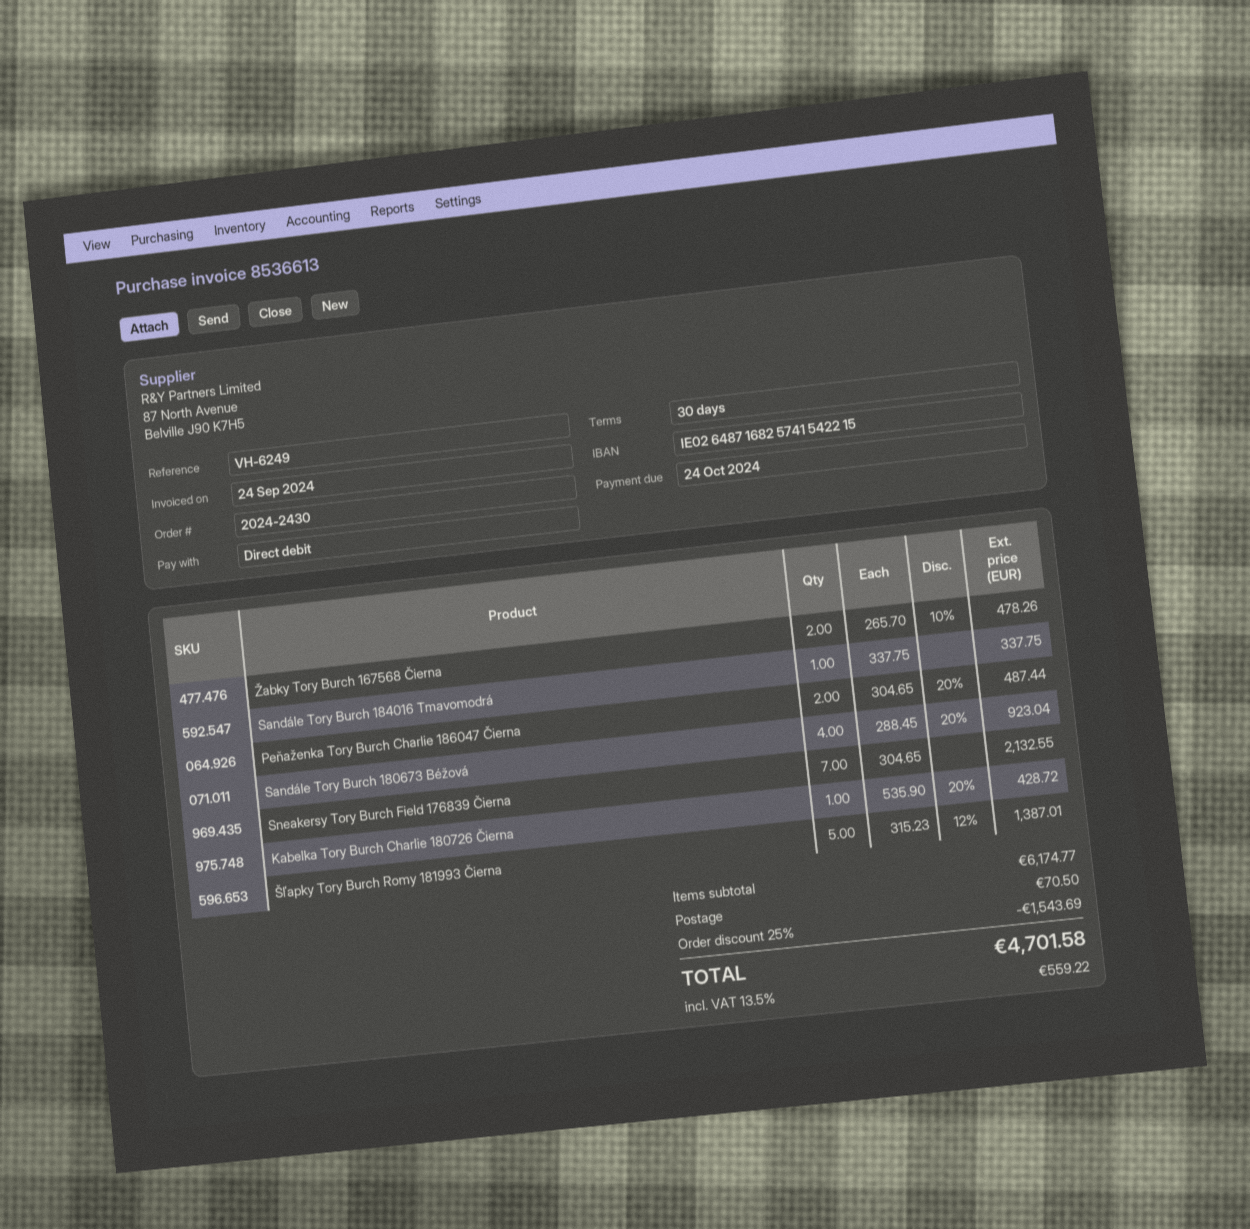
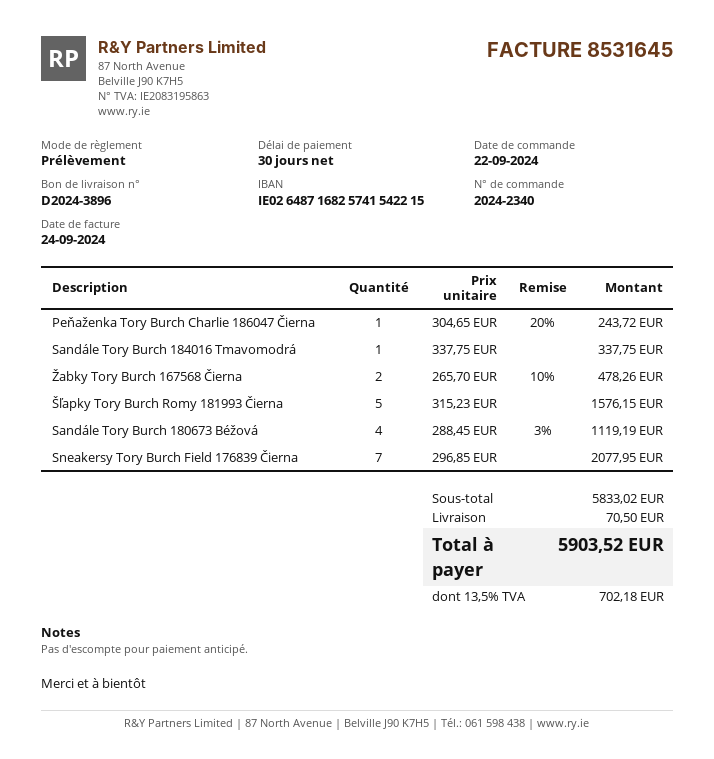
order number: 2024-2430 -> 2024-2340
invoice number: 8536613 -> 8531645
Peňaženka Tory Burch Charlie 186047 Čierna: 2 x 304.65 - 20% = 487.44 -> 1 x 304.65 - 20% = 243.72
Sandále Tory Burch 180673 Béžová: 4 x 288.45 - 20% = 923.04 -> 4 x 288.45 - 3% = 1119.19
Sneakersy Tory Burch Field 176839 Čierna: 7 x 304.65 = 2132.55 -> 7 x 296.85 = 2077.95
Kabelka Tory Burch Charlie 180726 Čierna: 1 x 535.90 - 20% = 428.72 -> none
Šľapky Tory Burch Romy 181993 Čierna: 5 x 315.23 - 12% = 1387.01 -> 5 x 315.23 = 1576.15
subtotal: 6174.77 -> 5833.02
discount: 25% = 1543.69 -> none
tax: 13.5% = 559.22 -> 13.5% = 702.18
total: 4701.58 -> 5903.52

